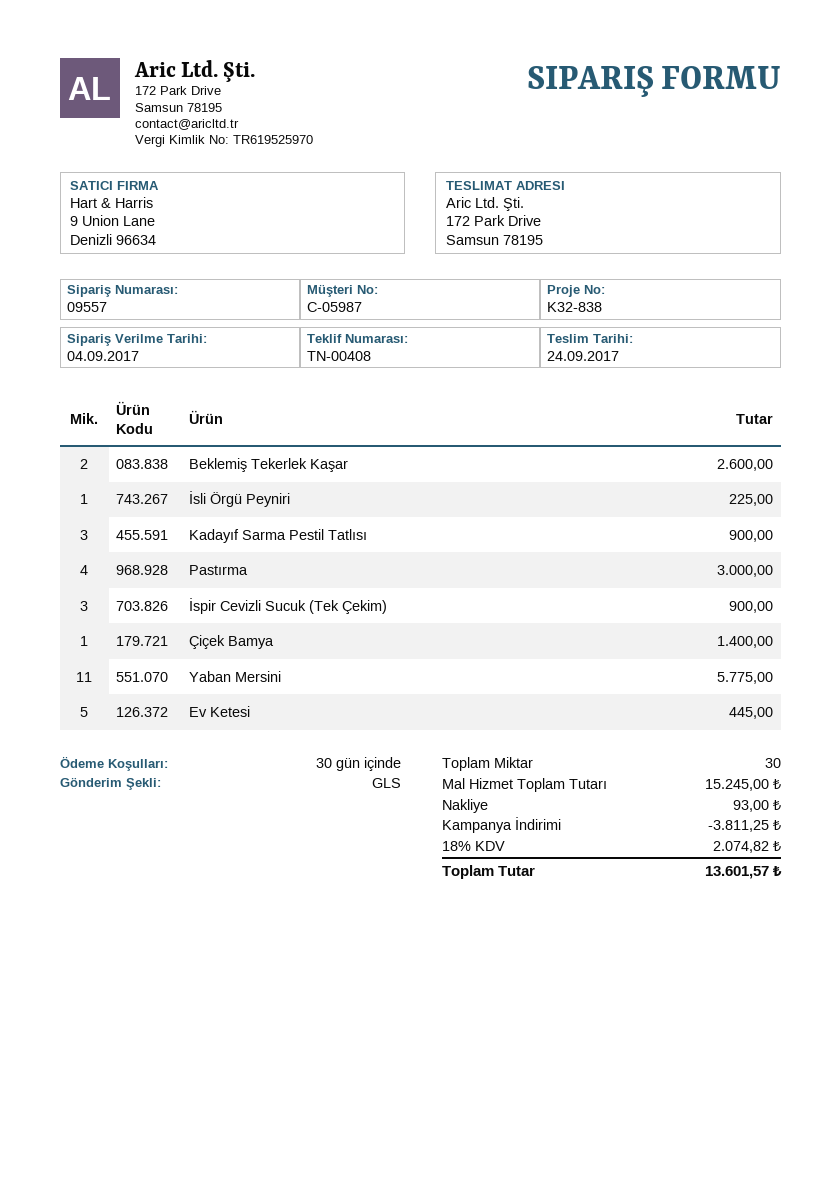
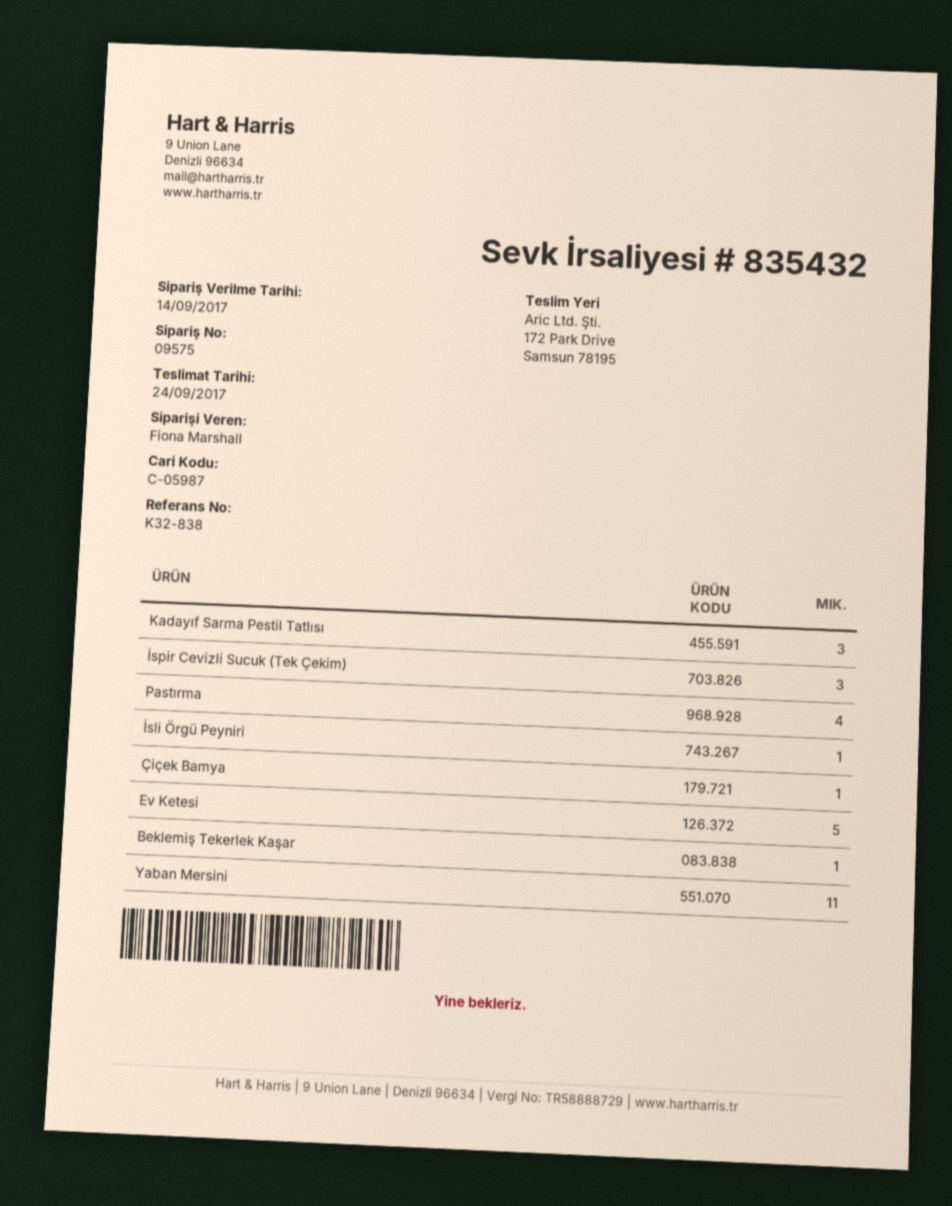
order number: 09557 -> 09575
order date: 2017-09-04 -> 2017-09-14
Beklemiş Tekerlek Kaşar: 2 -> 1

